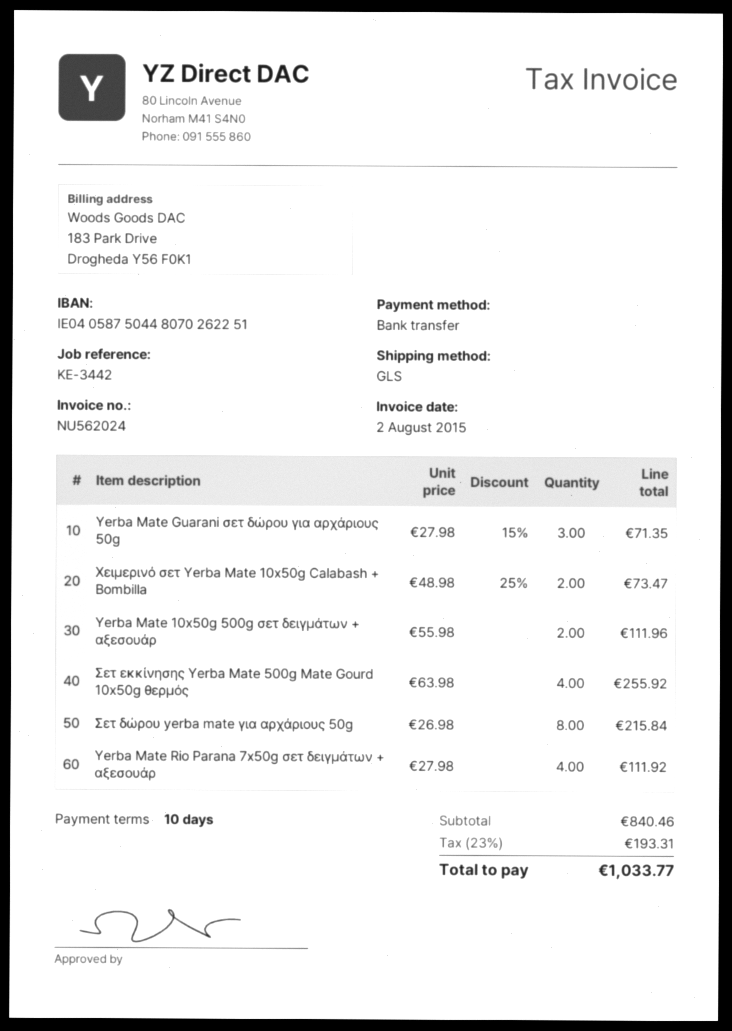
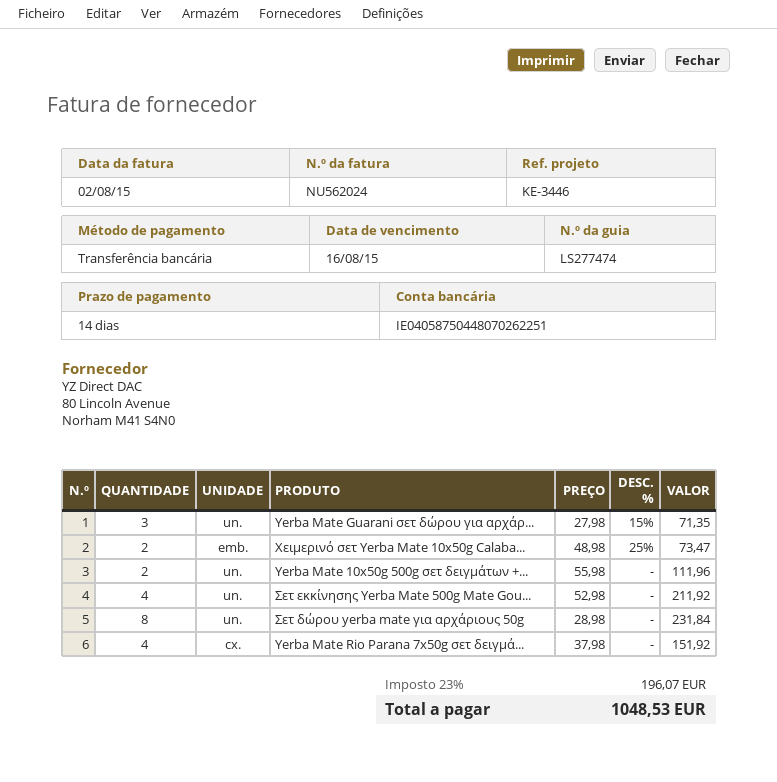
payment terms: 10 days -> 14 days
reference: KE-3442 -> KE-3446
Σετ εκκίνησης Yerba Mate 500g Mate Gourd 10x50g θερμός: 4 x 63.98 = 255.92 -> 4 x 52.98 = 211.92
Σετ δώρου yerba mate για αρχάριους 50g: 8 x 26.98 = 215.84 -> 8 x 28.98 = 231.84
Yerba Mate Rio Parana 7x50g σετ δειγμάτων + αξεσουάρ: 4 x 27.98 = 111.92 -> 4 x 37.98 = 151.92
tax: 23% = 193.31 -> 23% = 196.07
total: 1033.77 -> 1048.53

